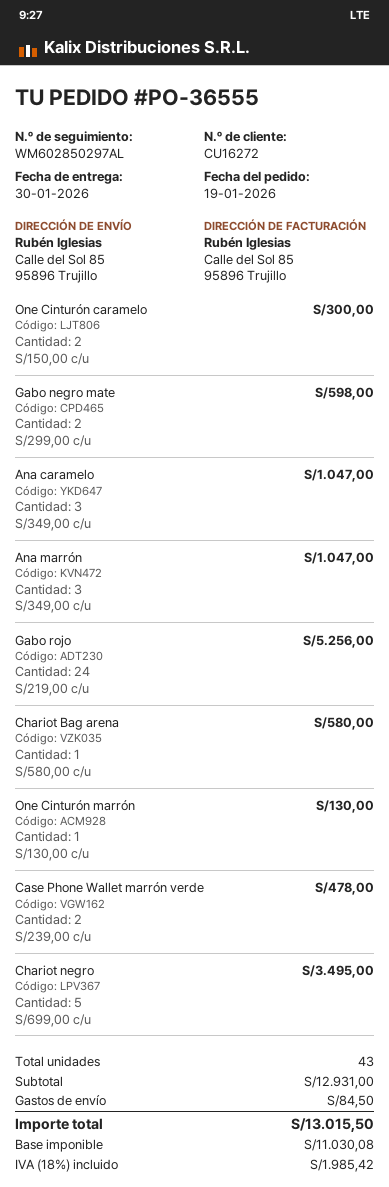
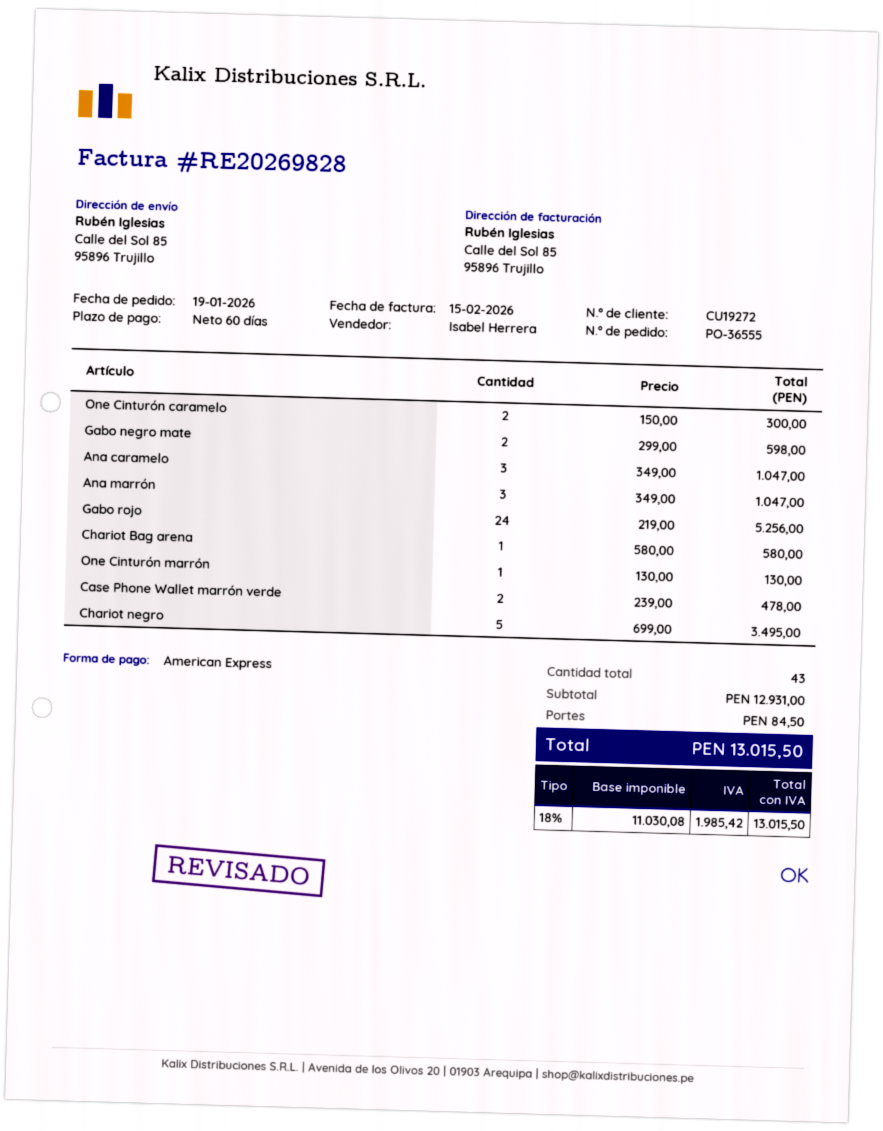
customer number: CU16272 -> CU19272

